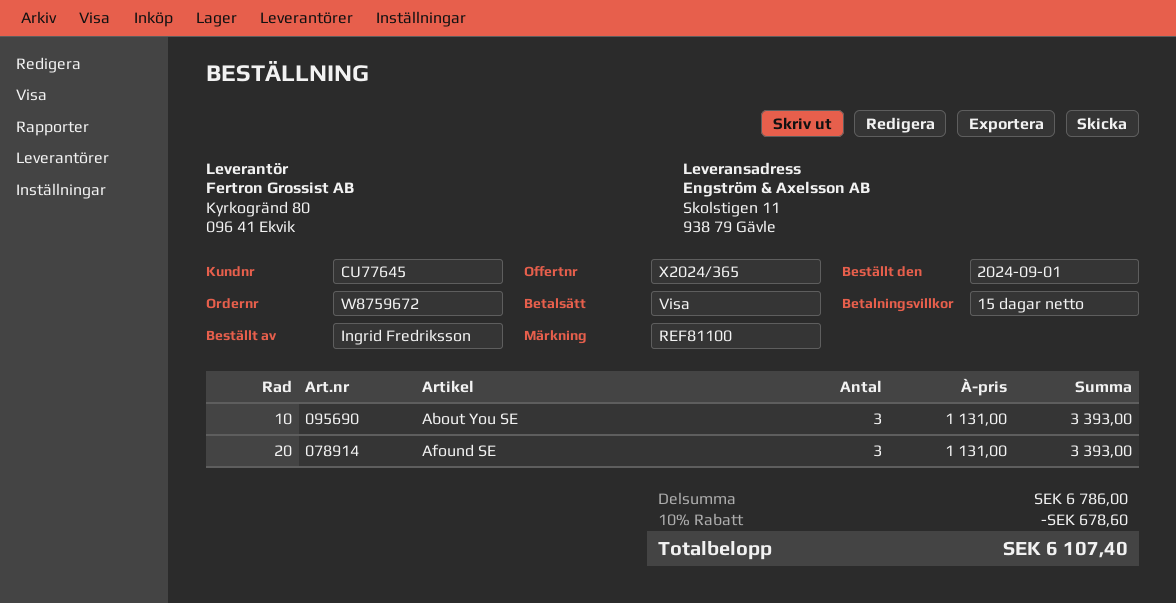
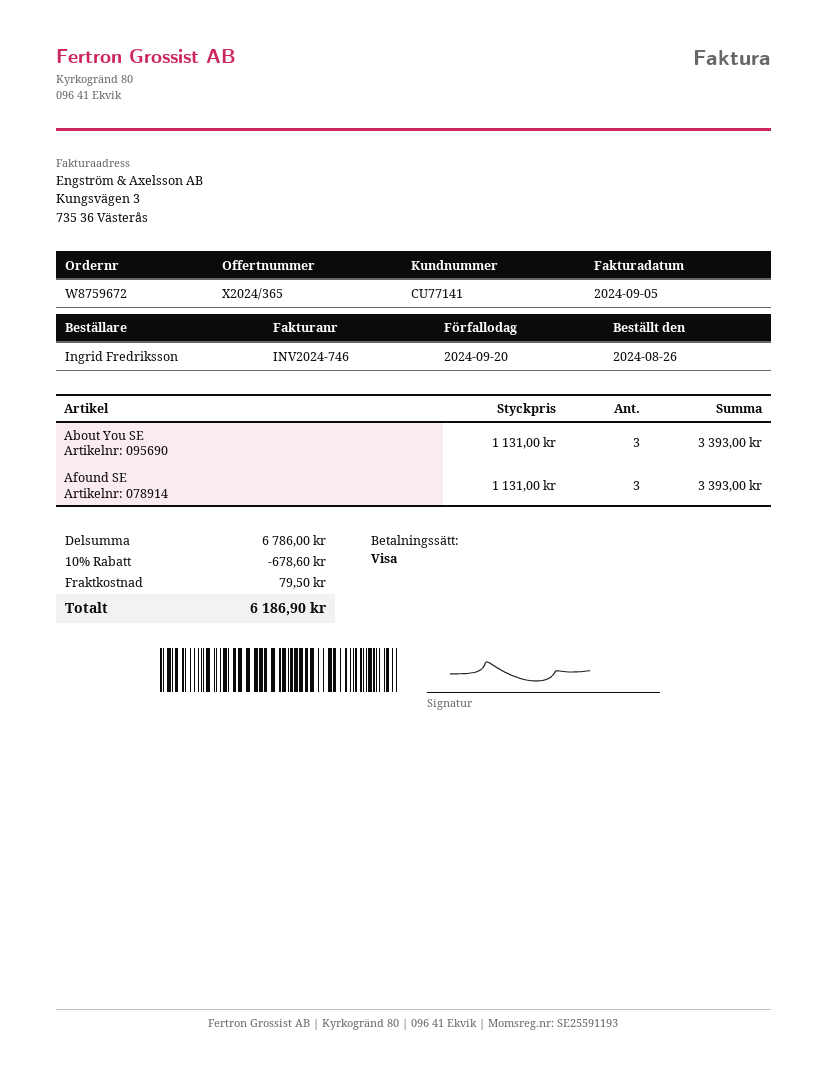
order date: 2024-09-01 -> 2024-08-26
customer number: CU77645 -> CU77141
shipping: none -> 79.50
total: 6107.40 -> 6186.90

